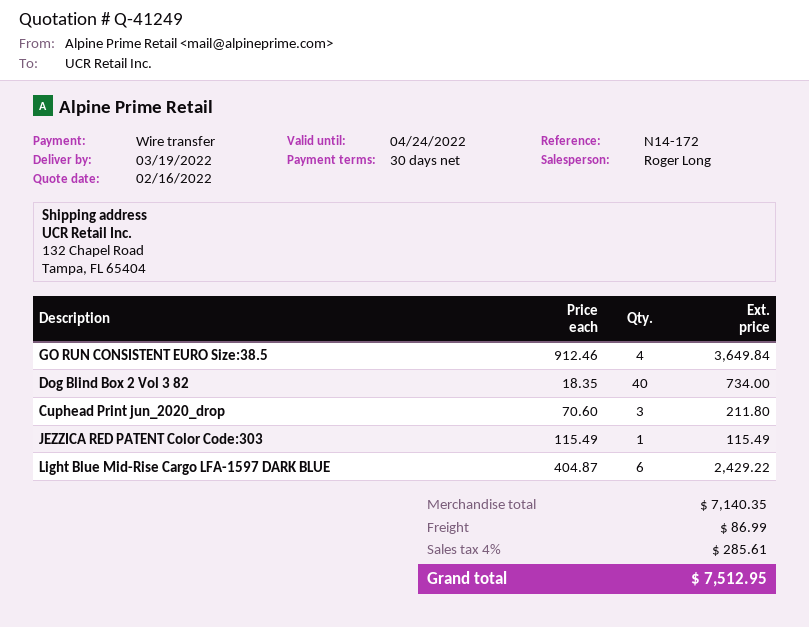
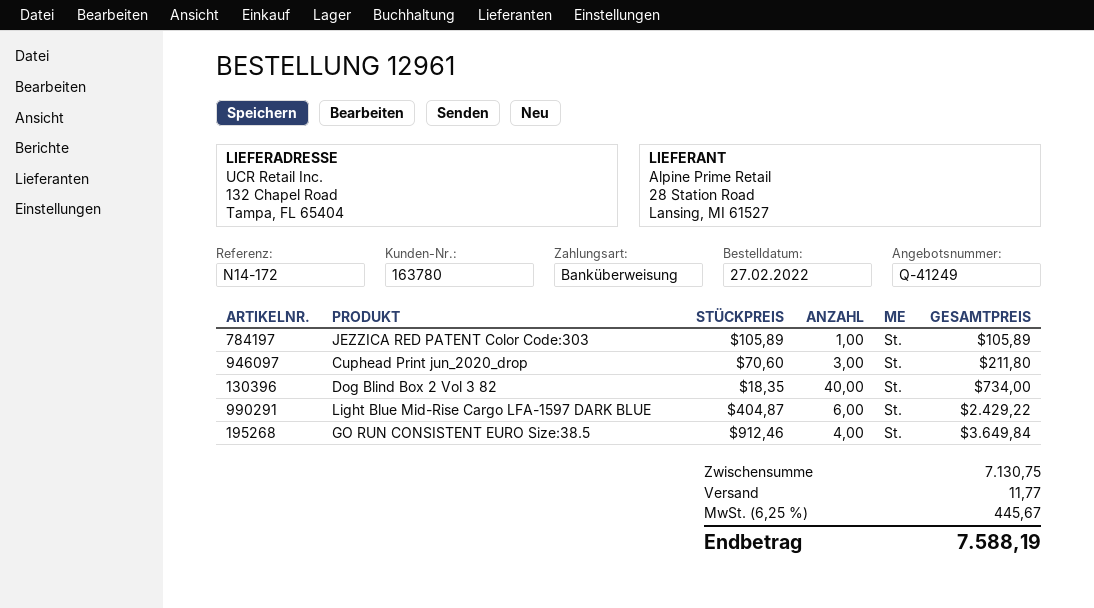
JEZZICA RED PATENT Color Code:303: 1 x 115.49 = 115.49 -> 1 x 105.89 = 105.89
subtotal: 7140.35 -> 7130.75
shipping: 86.99 -> 11.77
tax: 4% = 285.61 -> 6.25% = 445.67
total: 7512.95 -> 7588.19

